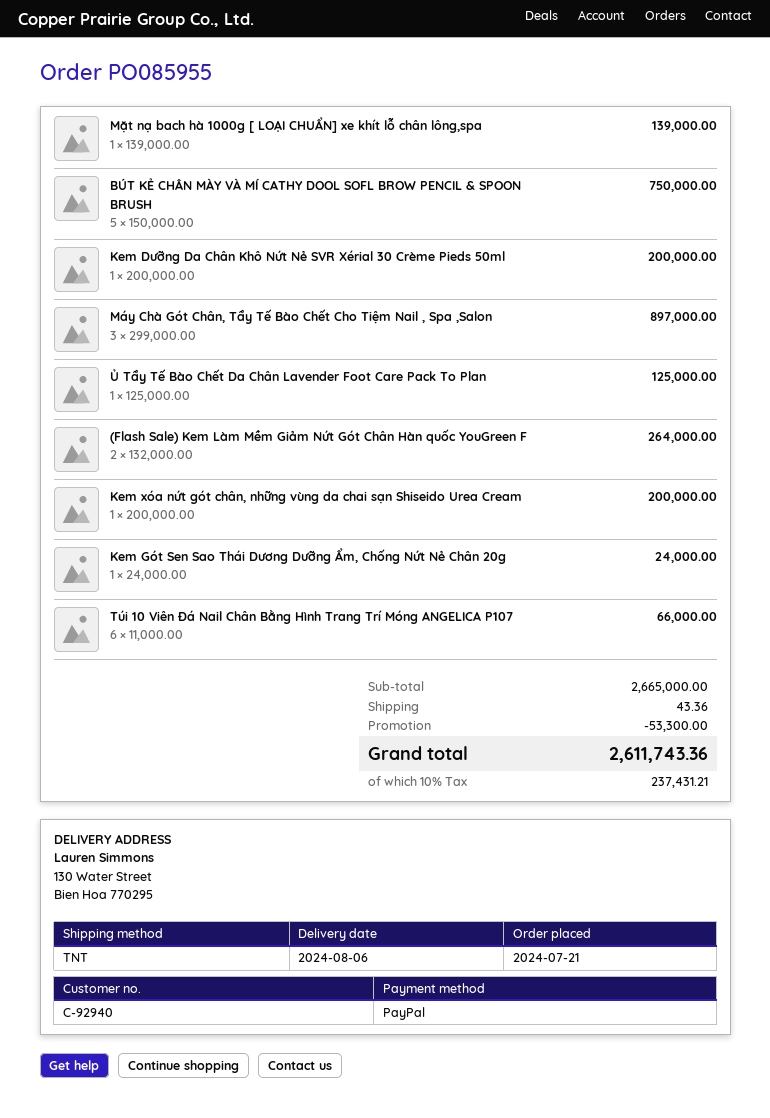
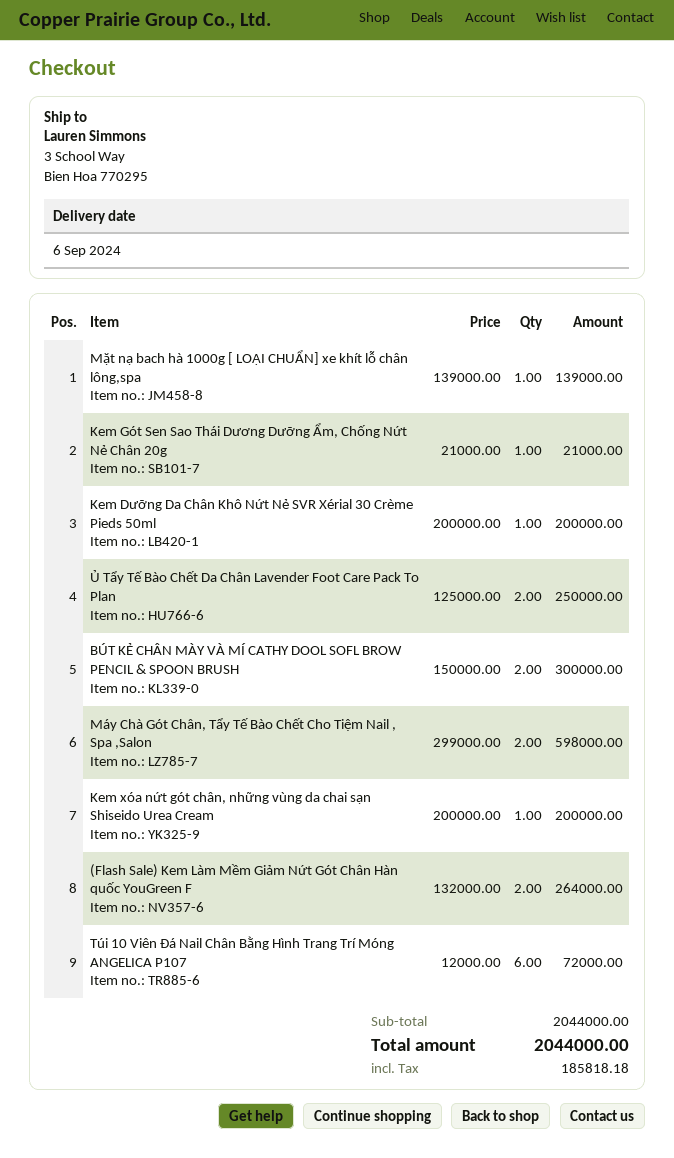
delivery date: 2024-08-06 -> 2024-09-06
ship to: 130 Water Street, Bien Hoa 770295 -> 3 School Way, Bien Hoa 770295
BÚT KẺ CHÂN MÀY VÀ MÍ CATHY DOOL SOFL BROW PENCIL & SPOON BRUSH: 5 x 150000.00 = 750000.00 -> 2 x 150000.00 = 300000.00
Máy Chà Gót Chân, Tẩy Tế Bào Chết Cho Tiệm Nail , Spa ,Salon: 3 x 299000.00 = 897000.00 -> 2 x 299000.00 = 598000.00
Ủ Tẩy Tế Bào Chết Da Chân Lavender Foot Care Pack To Plan: 1 x 125000.00 = 125000.00 -> 2 x 125000.00 = 250000.00
Kem Gót Sen Sao Thái Dương Dưỡng Ẩm, Chống Nứt Nẻ Chân 20g: 1 x 24000.00 = 24000.00 -> 1 x 21000.00 = 21000.00
Túi 10 Viên Đá Nail Chân Bằng Hình Trang Trí Móng ANGELICA P107: 6 x 11000.00 = 66000.00 -> 6 x 12000.00 = 72000.00
subtotal: 2665000.00 -> 2044000.00
discount: 53300.00 -> none
shipping: 43.36 -> none
tax: 237431.21 -> 185818.18
total: 2611743.36 -> 2044000.00

